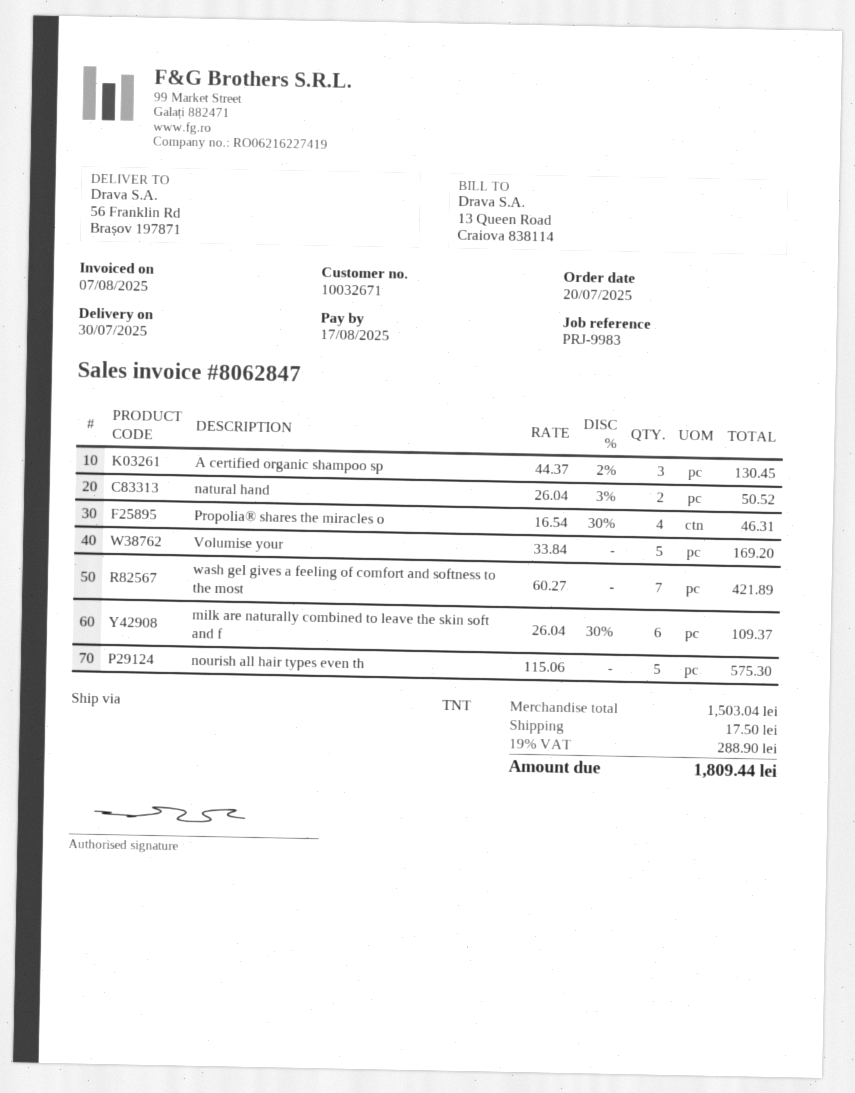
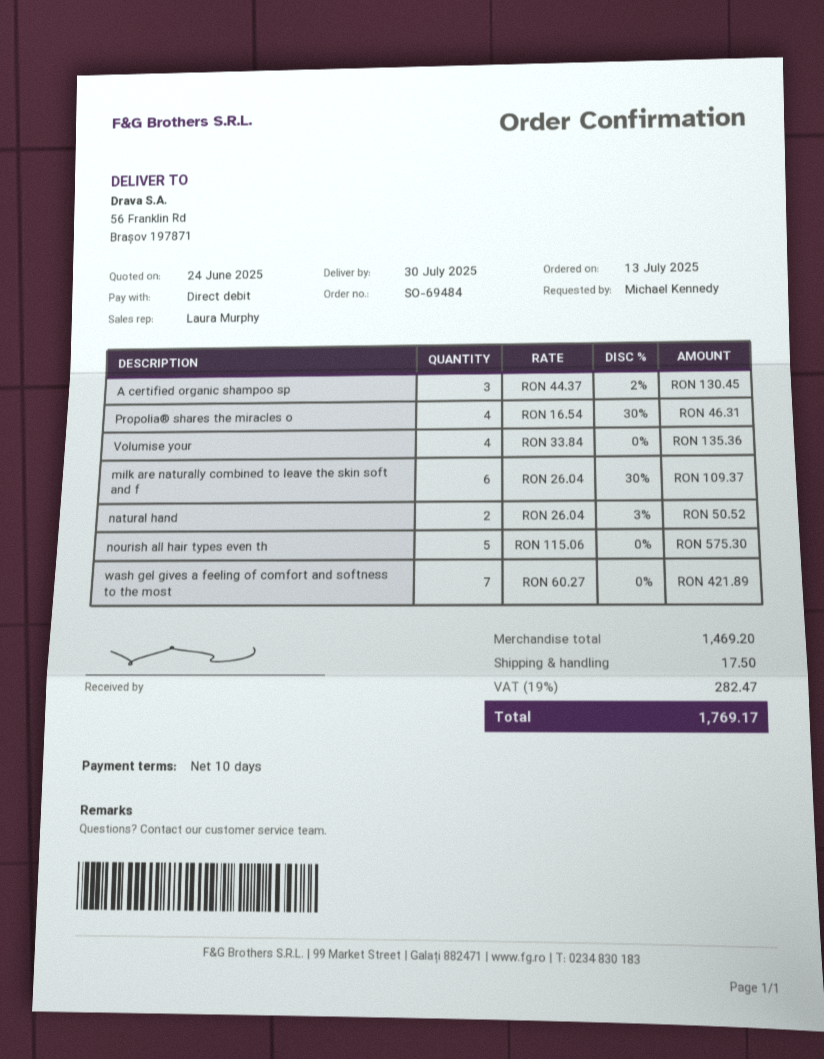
order date: 2025-07-20 -> 2025-07-13
Volumise your: 5 x 33.84 = 169.20 -> 4 x 33.84 = 135.36
subtotal: 1503.04 -> 1469.20
tax: 19% = 288.90 -> 19% = 282.47
total: 1809.44 -> 1769.17

